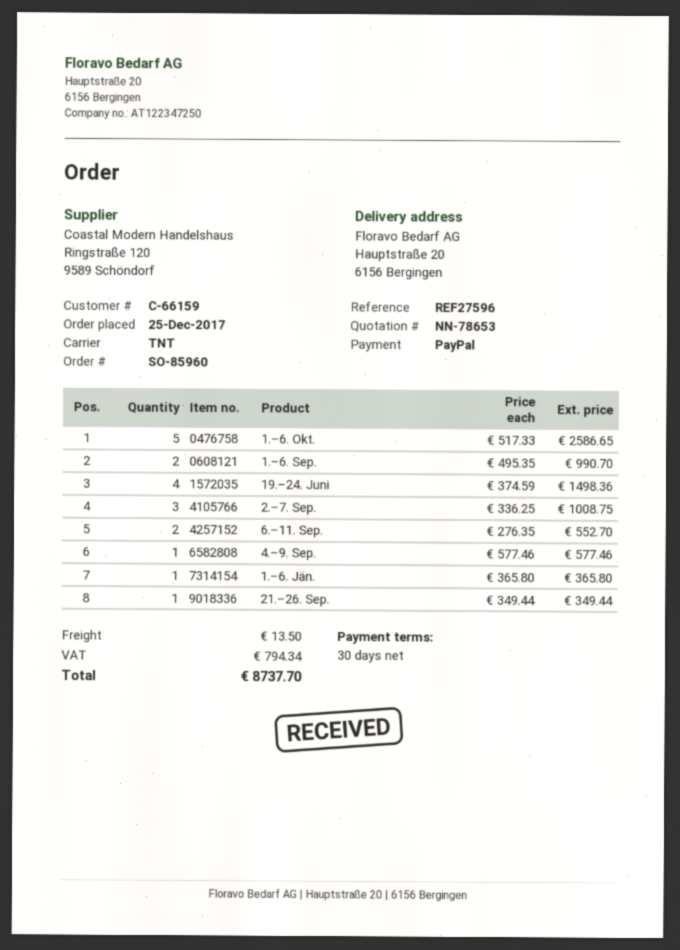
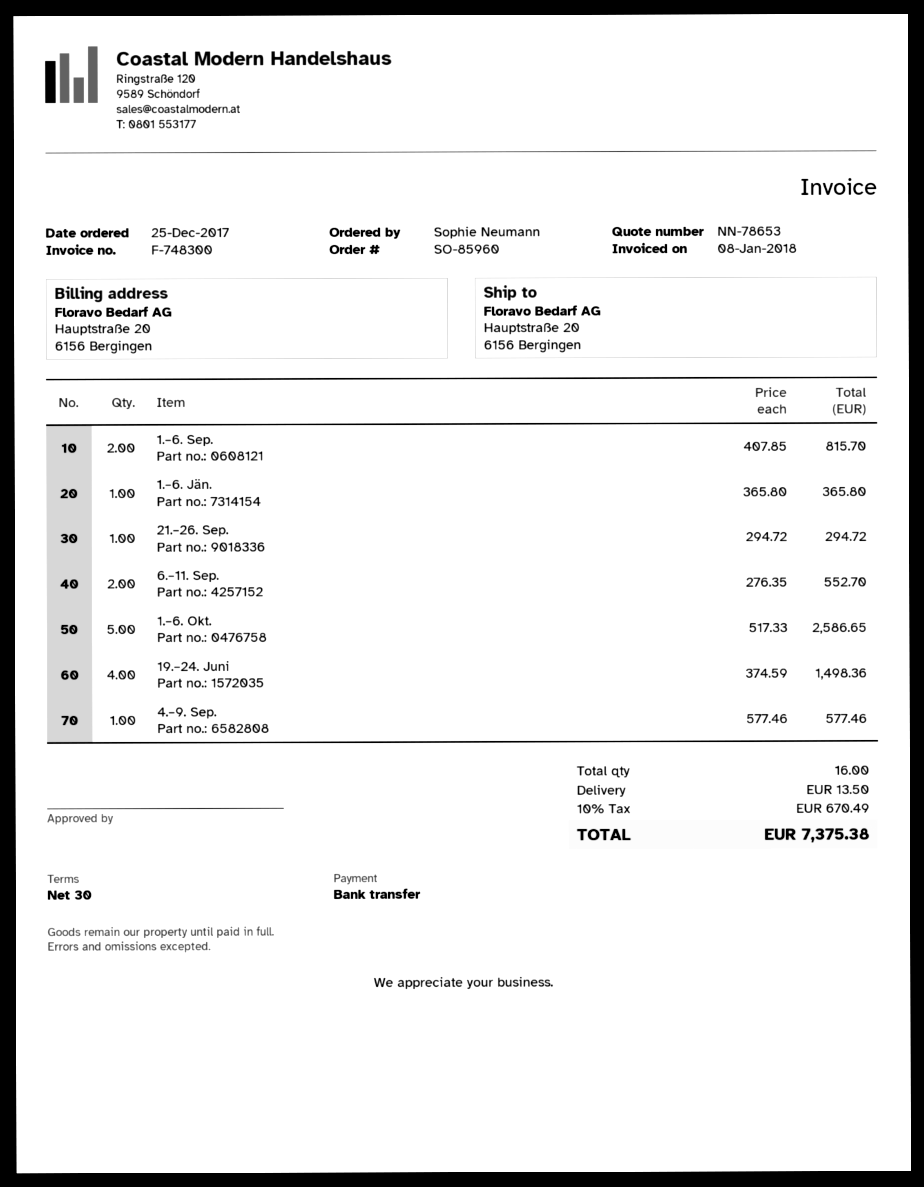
payment method: PayPal -> bank transfer
1.–6. Sep.: 2 x 495.35 = 990.70 -> 2 x 407.85 = 815.70
2.–7. Sep.: 3 x 336.25 = 1008.75 -> none
21.–26. Sep.: 1 x 349.44 = 349.44 -> 1 x 294.72 = 294.72
tax: 794.34 -> 670.49
total: 8737.70 -> 7375.38

